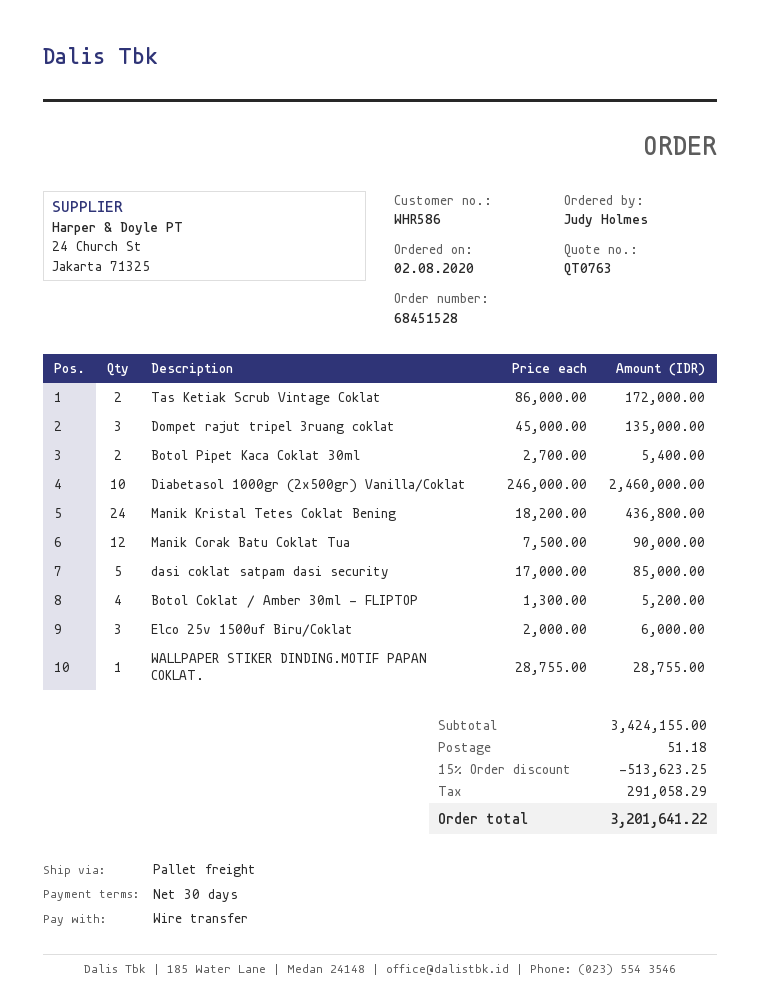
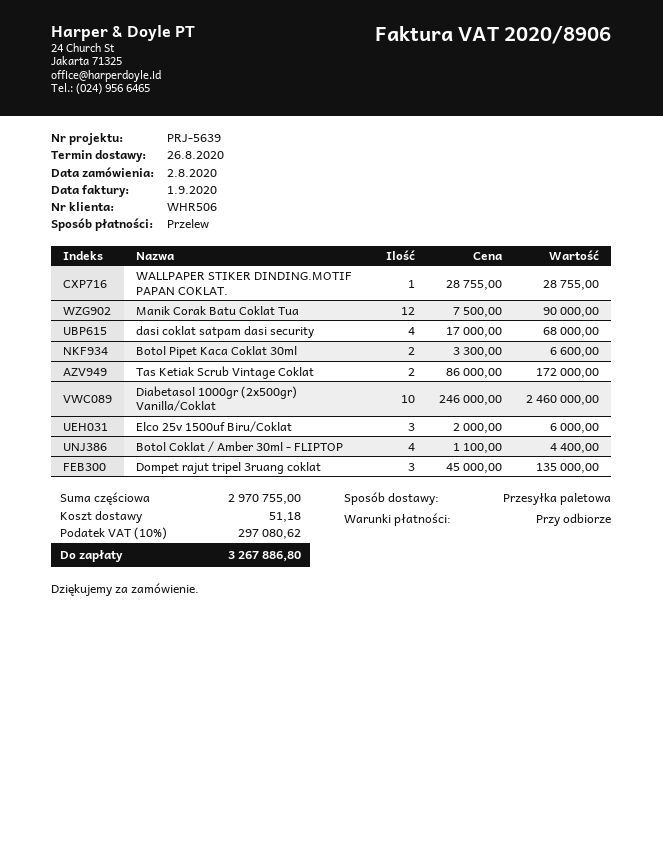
payment terms: 30 days -> on receipt
customer number: WHR586 -> WHR506
Botol Pipet Kaca Coklat 30ml: 2 x 2700.00 = 5400.00 -> 2 x 3300.00 = 6600.00
Manik Kristal Tetes Coklat Bening: 24 x 18200.00 = 436800.00 -> none
dasi coklat satpam dasi security: 5 x 17000.00 = 85000.00 -> 4 x 17000.00 = 68000.00
Botol Coklat / Amber 30ml - FLIPTOP: 4 x 1300.00 = 5200.00 -> 4 x 1100.00 = 4400.00
subtotal: 3424155.00 -> 2970755.00
discount: 15% = 513623.25 -> none
tax: 291058.29 -> 297080.62
total: 3201641.22 -> 3267886.80

